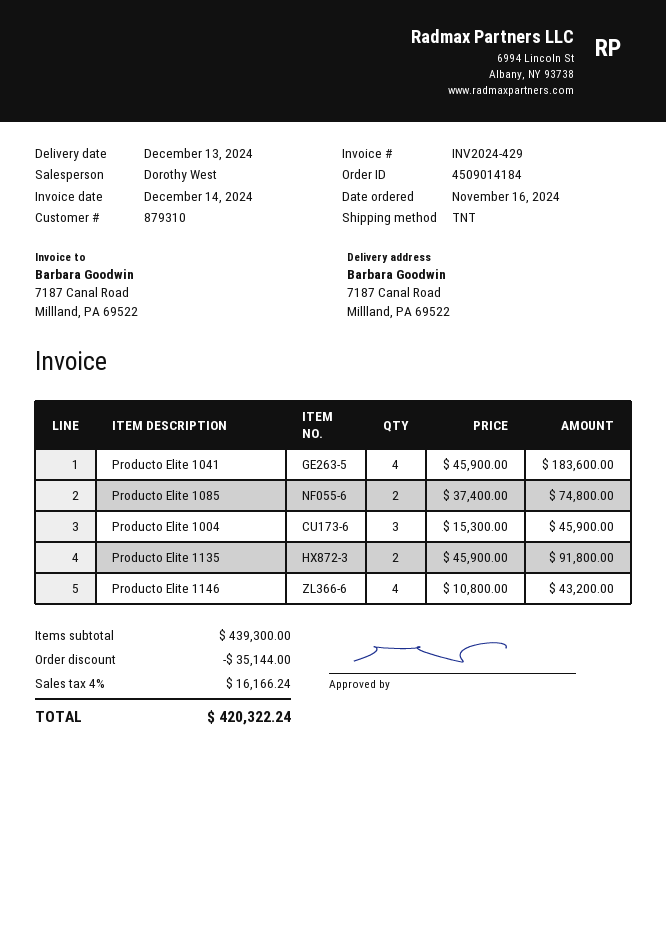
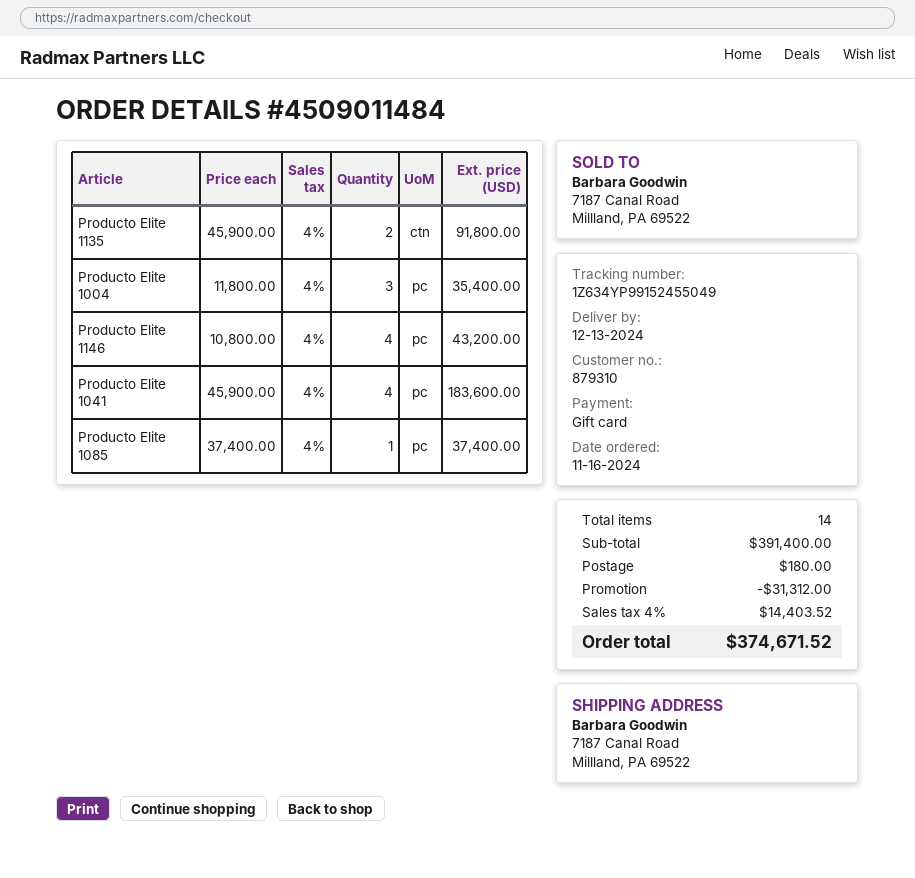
order number: 4509014184 -> 4509011484
Producto Elite 1085: 2 x 37400.00 = 74800.00 -> 1 x 37400.00 = 37400.00
Producto Elite 1004: 3 x 15300.00 = 45900.00 -> 3 x 11800.00 = 35400.00
subtotal: 439300.00 -> 391400.00
discount: 35144.00 -> 31312.00
shipping: none -> 180.00
tax: 4% = 16166.24 -> 4% = 14403.52
total: 420322.24 -> 374671.52

